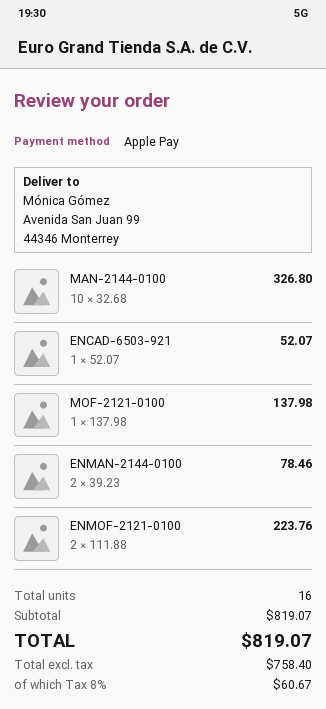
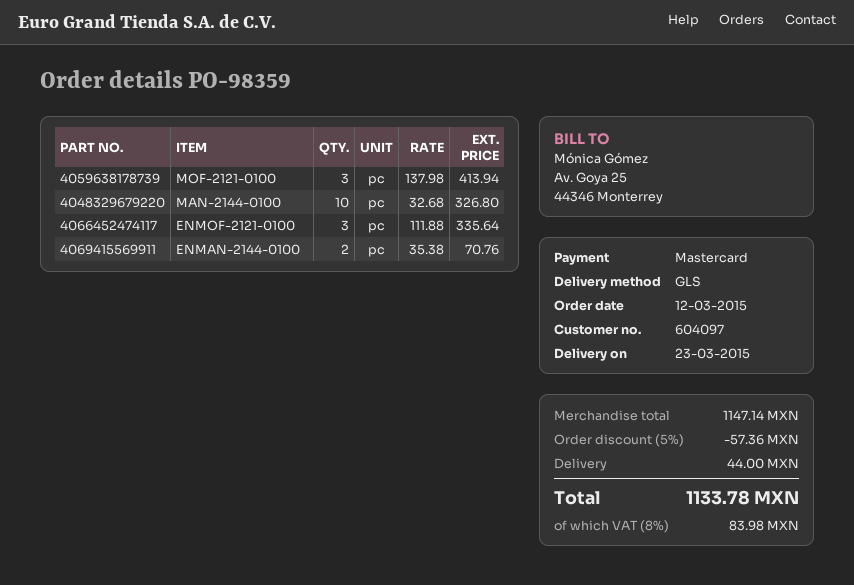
payment method: Apple Pay -> Mastercard
ENCAD-6503-921: 1 x 52.07 = 52.07 -> none
MOF-2121-0100: 1 x 137.98 = 137.98 -> 3 x 137.98 = 413.94
ENMAN-2144-0100: 2 x 39.23 = 78.46 -> 2 x 35.38 = 70.76
ENMOF-2121-0100: 2 x 111.88 = 223.76 -> 3 x 111.88 = 335.64
subtotal: 819.07 -> 1147.14
discount: none -> 5% = 57.36
shipping: none -> 44.00
tax: 8% = 60.67 -> 8% = 83.98
total: 819.07 -> 1133.78

